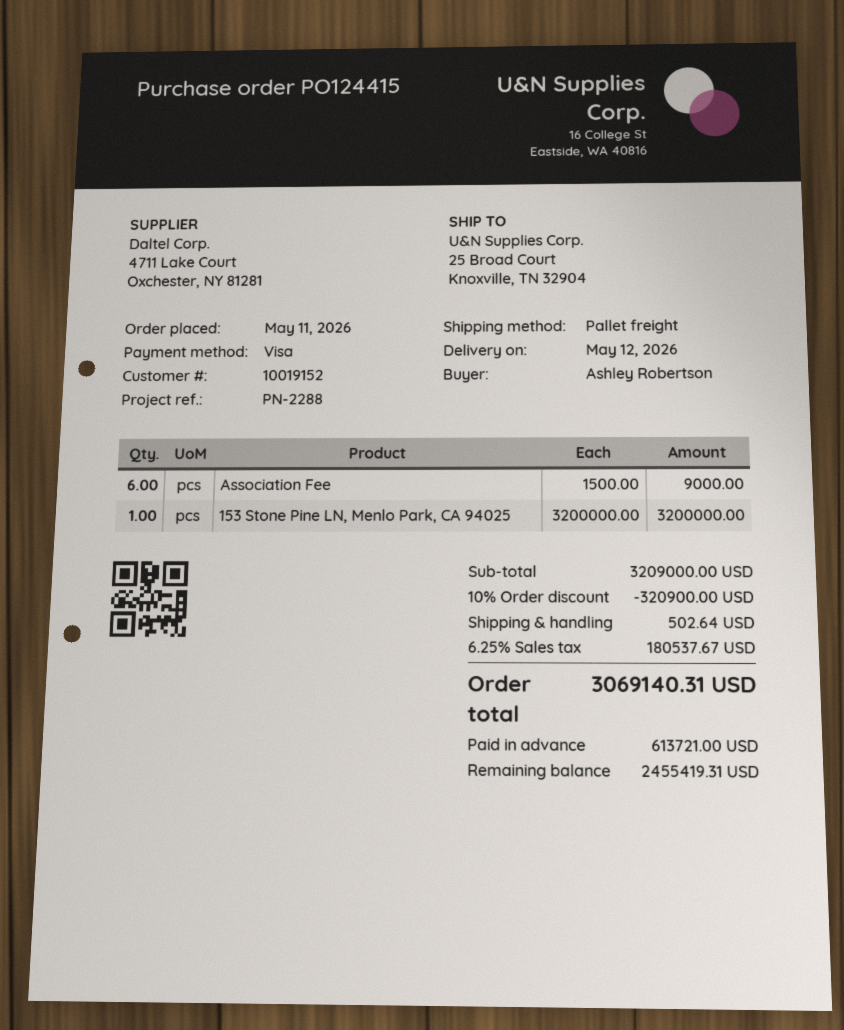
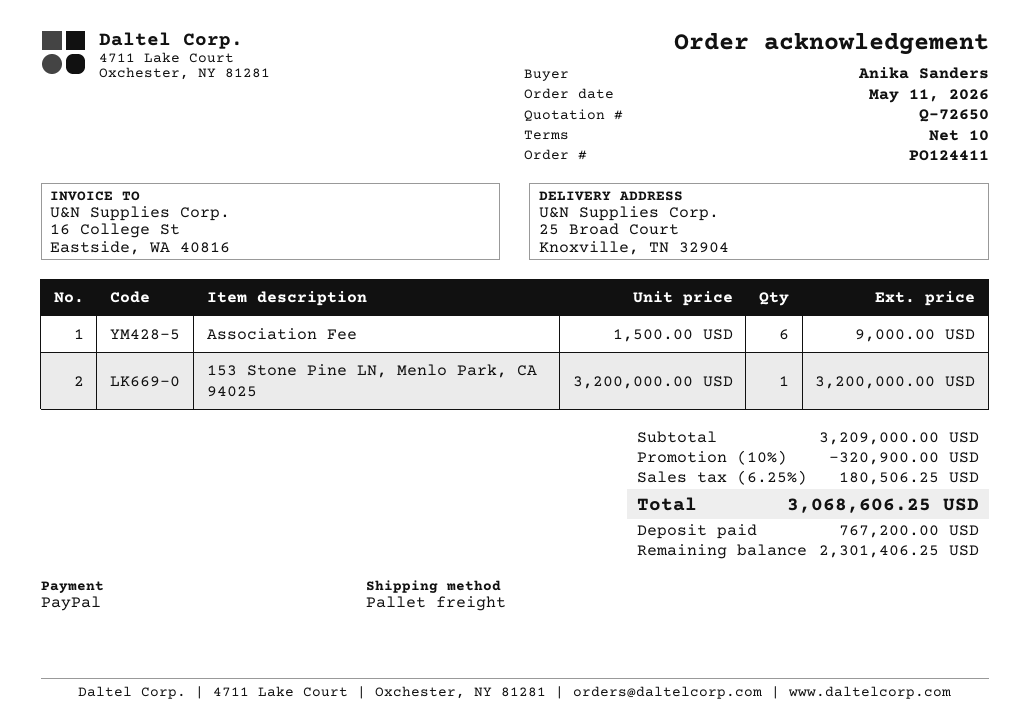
order number: PO124415 -> PO124411
ordered by: Ashley Robertson -> Anika Sanders
payment method: Visa -> PayPal
shipping: 502.64 -> none
tax: 6.25% = 180537.67 -> 6.25% = 180506.25
total: 3069140.31 -> 3068606.25
deposit: 613721.00 -> 767200.00
balance: 2455419.31 -> 2301406.25

